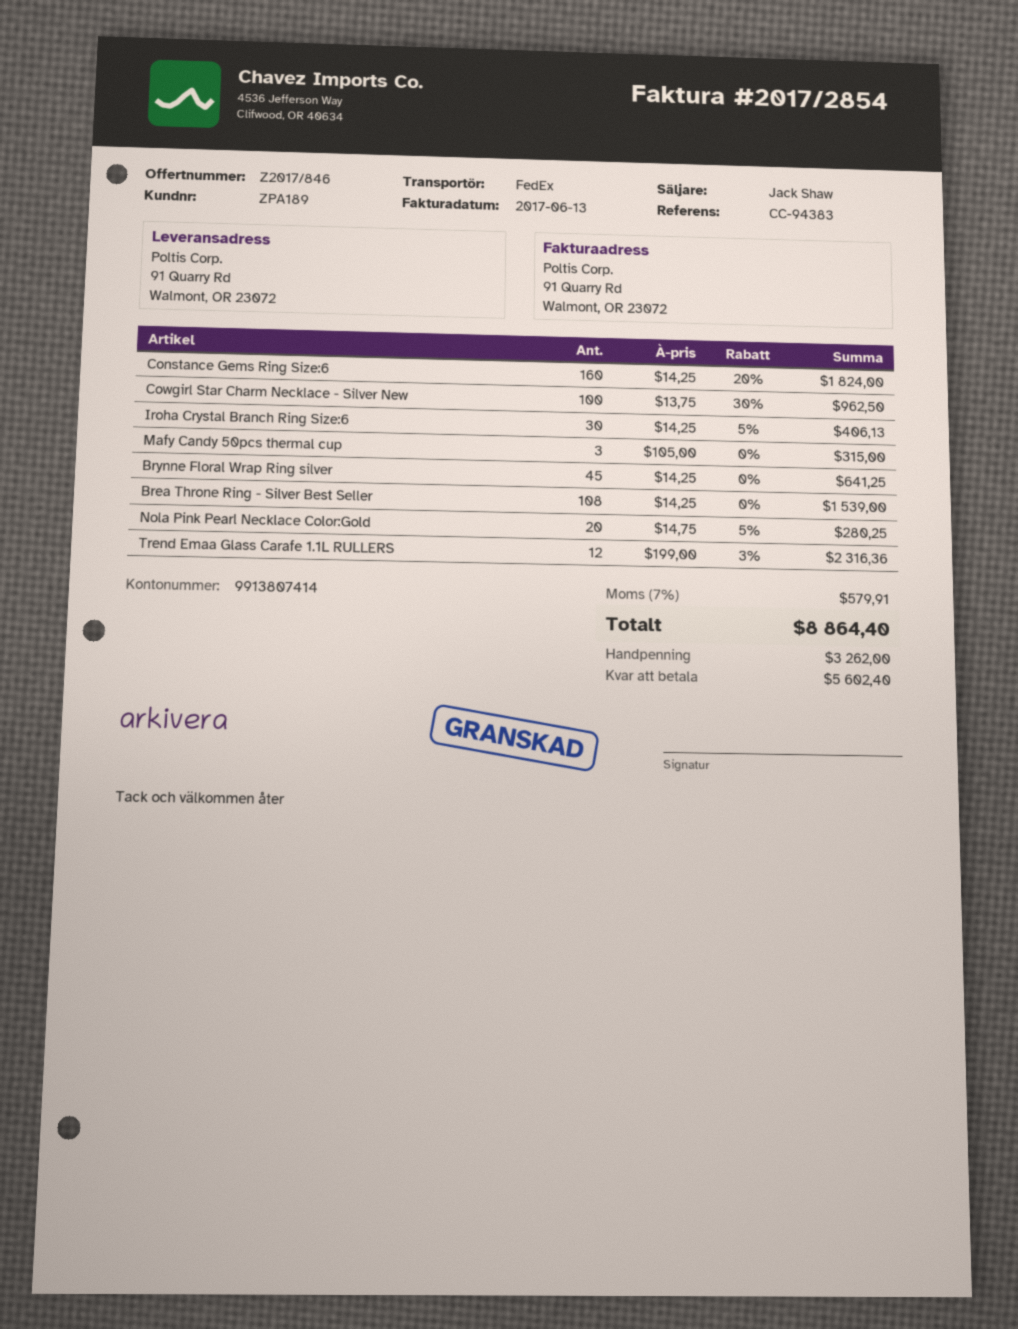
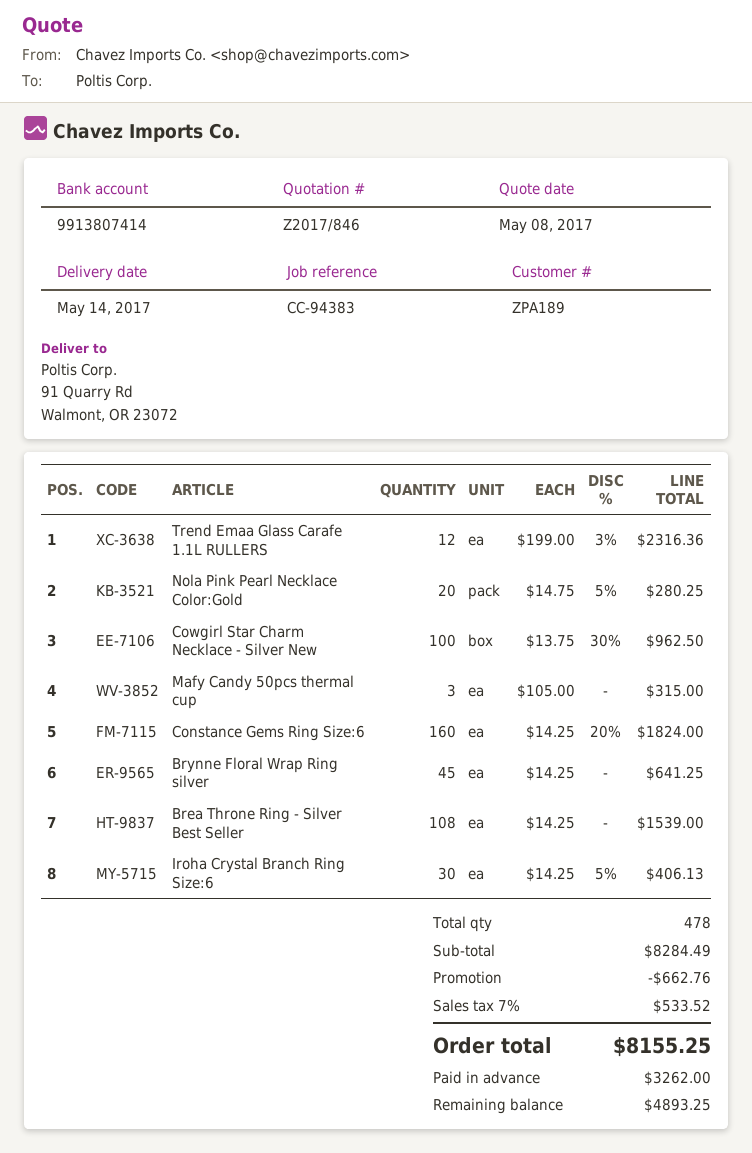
discount: none -> 662.76
tax: 7% = 579.91 -> 7% = 533.52
total: 8864.40 -> 8155.25
balance: 5602.40 -> 4893.25

